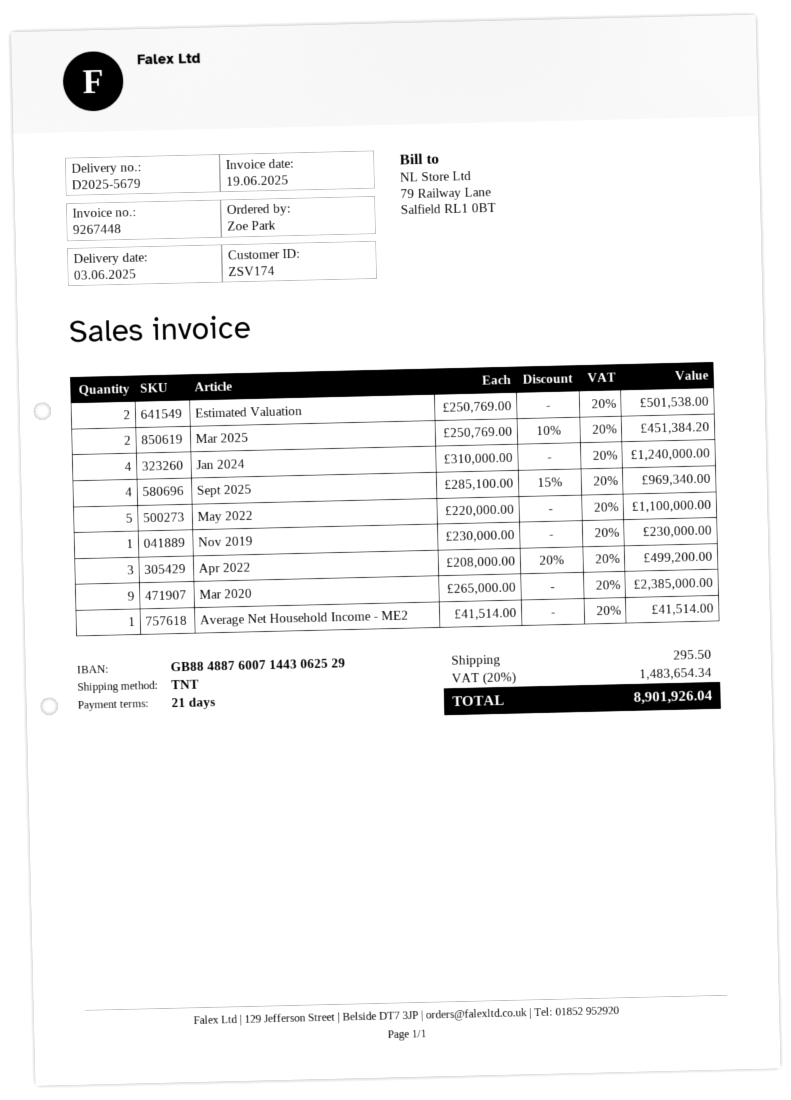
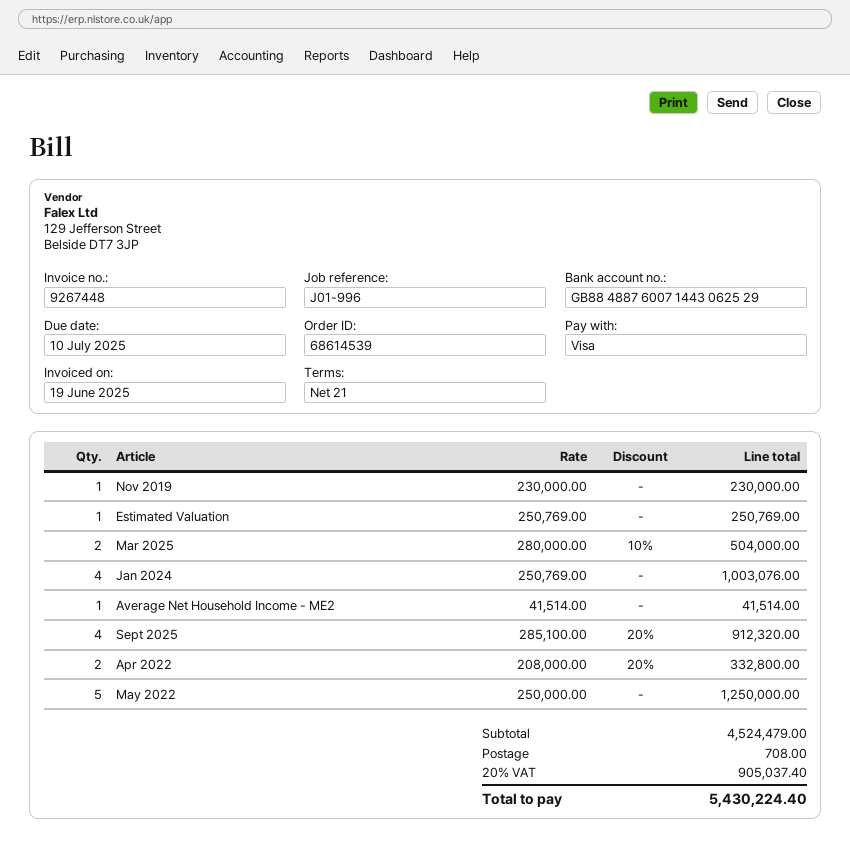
Estimated Valuation: 2 x 250769.00 = 501538.00 -> 1 x 250769.00 = 250769.00
Mar 2025: 2 x 250769.00 - 10% = 451384.20 -> 2 x 280000.00 - 10% = 504000.00
Jan 2024: 4 x 310000.00 = 1240000.00 -> 4 x 250769.00 = 1003076.00
Sept 2025: 4 x 285100.00 - 15% = 969340.00 -> 4 x 285100.00 - 20% = 912320.00
May 2022: 5 x 220000.00 = 1100000.00 -> 5 x 250000.00 = 1250000.00
Apr 2022: 3 x 208000.00 - 20% = 499200.00 -> 2 x 208000.00 - 20% = 332800.00
Mar 2020: 9 x 265000.00 = 2385000.00 -> none
shipping: 295.50 -> 708.00
tax: 20% = 1483654.34 -> 20% = 905037.40
total: 8901926.04 -> 5430224.40

